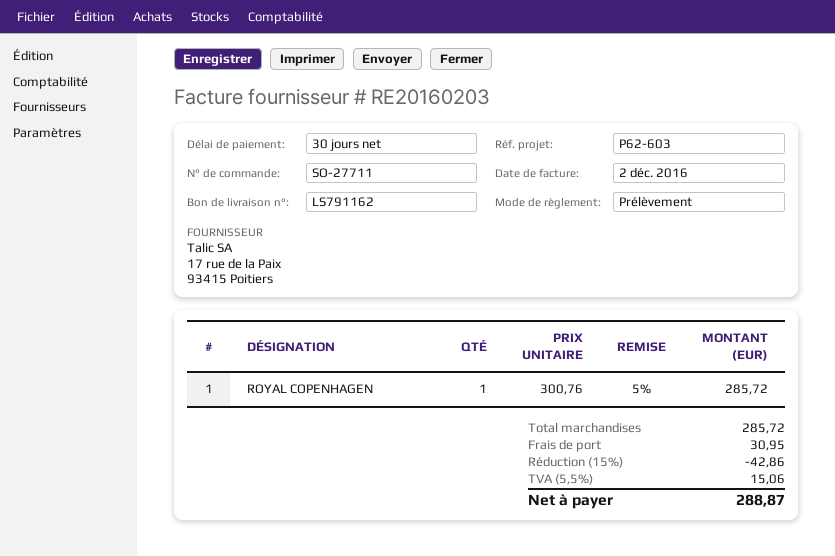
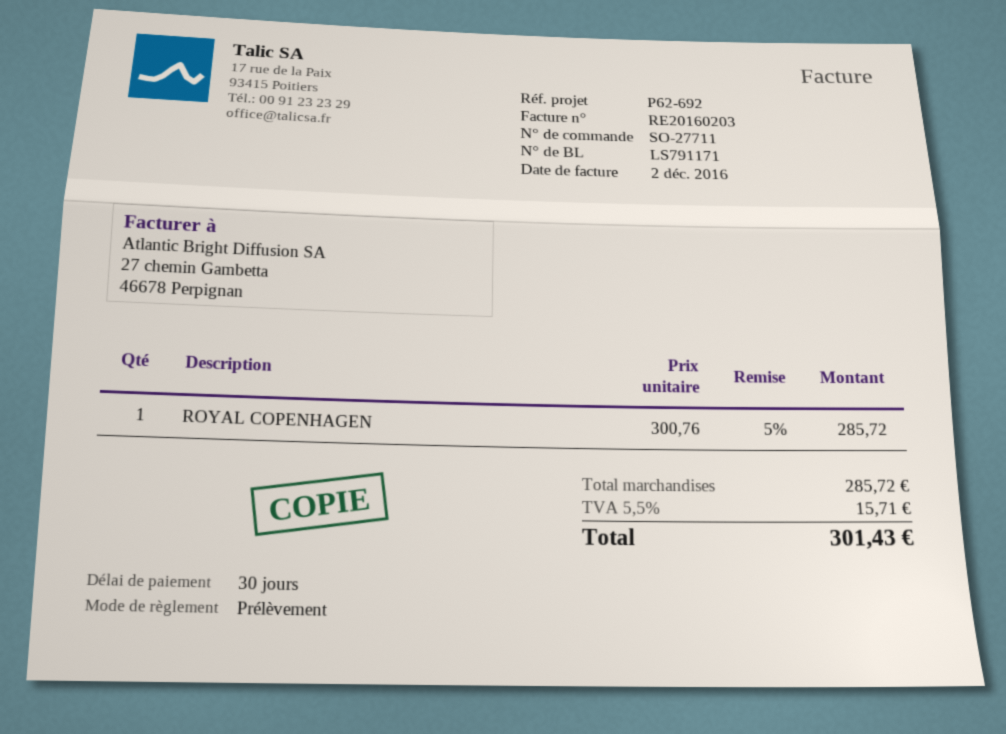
delivery note number: LS791162 -> LS791171
reference: P62-603 -> P62-692
discount: 15% = 42.86 -> none
shipping: 30.95 -> none
tax: 5.5% = 15.06 -> 5.5% = 15.71
total: 288.87 -> 301.43

